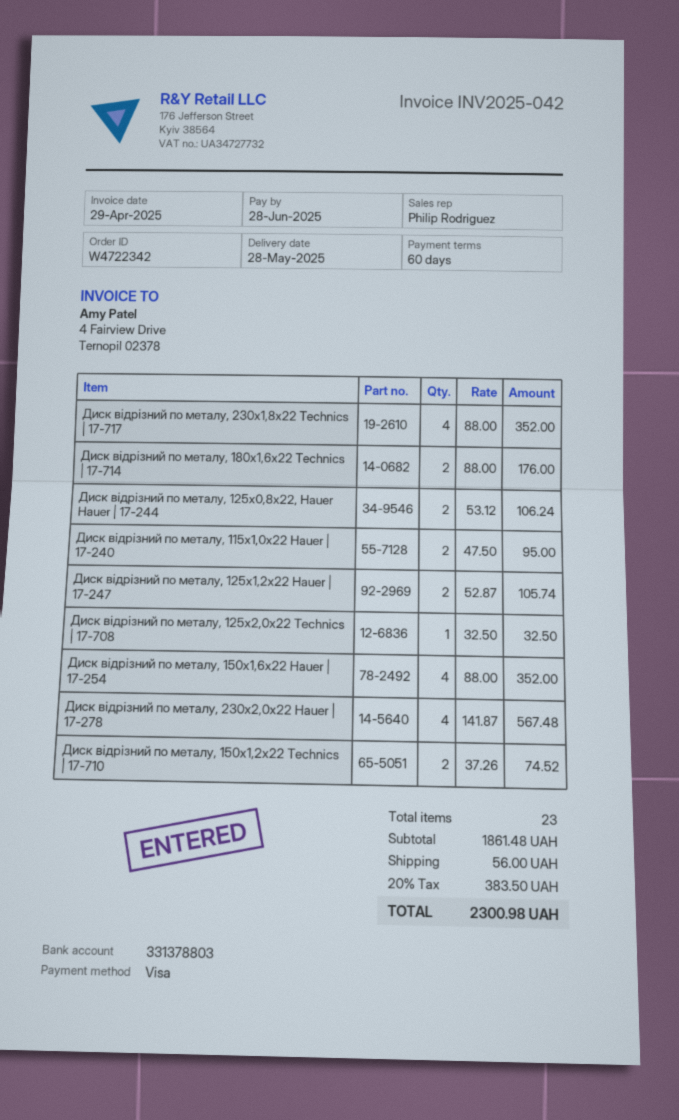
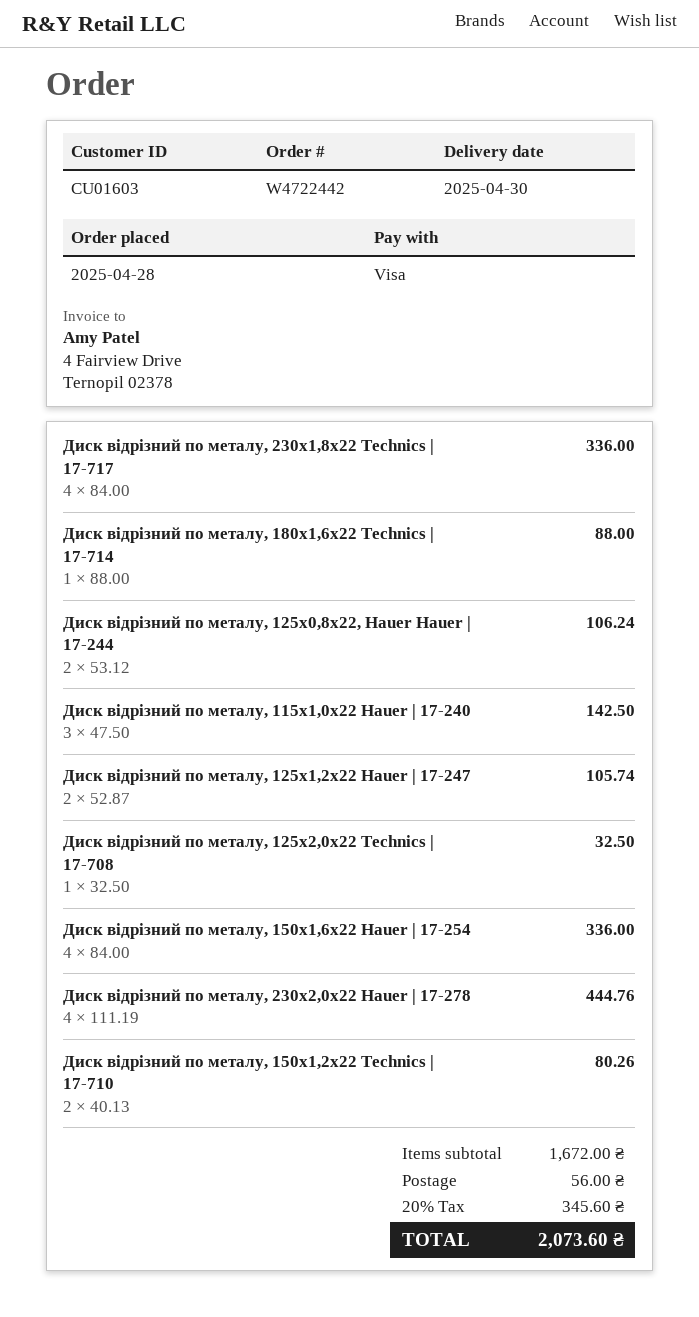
order number: W4722342 -> W4722442
delivery date: 2025-05-28 -> 2025-04-30
Диск відрізний по металу, 230х1,8х22 Technics | 17-717: 4 x 88.00 = 352.00 -> 4 x 84.00 = 336.00
Диск відрізний по металу, 180х1,6х22 Technics | 17-714: 2 x 88.00 = 176.00 -> 1 x 88.00 = 88.00
Диск відрізний по металу, 115х1,0х22 Hauer | 17-240: 2 x 47.50 = 95.00 -> 3 x 47.50 = 142.50
Диск відрізний по металу, 150х1,6х22 Hauer | 17-254: 4 x 88.00 = 352.00 -> 4 x 84.00 = 336.00
Диск відрізний по металу, 230х2,0х22 Hauer | 17-278: 4 x 141.87 = 567.48 -> 4 x 111.19 = 444.76
Диск відрізний по металу, 150х1,2х22 Technics | 17-710: 2 x 37.26 = 74.52 -> 2 x 40.13 = 80.26
subtotal: 1861.48 -> 1672.00
tax: 20% = 383.50 -> 20% = 345.60
total: 2300.98 -> 2073.60

